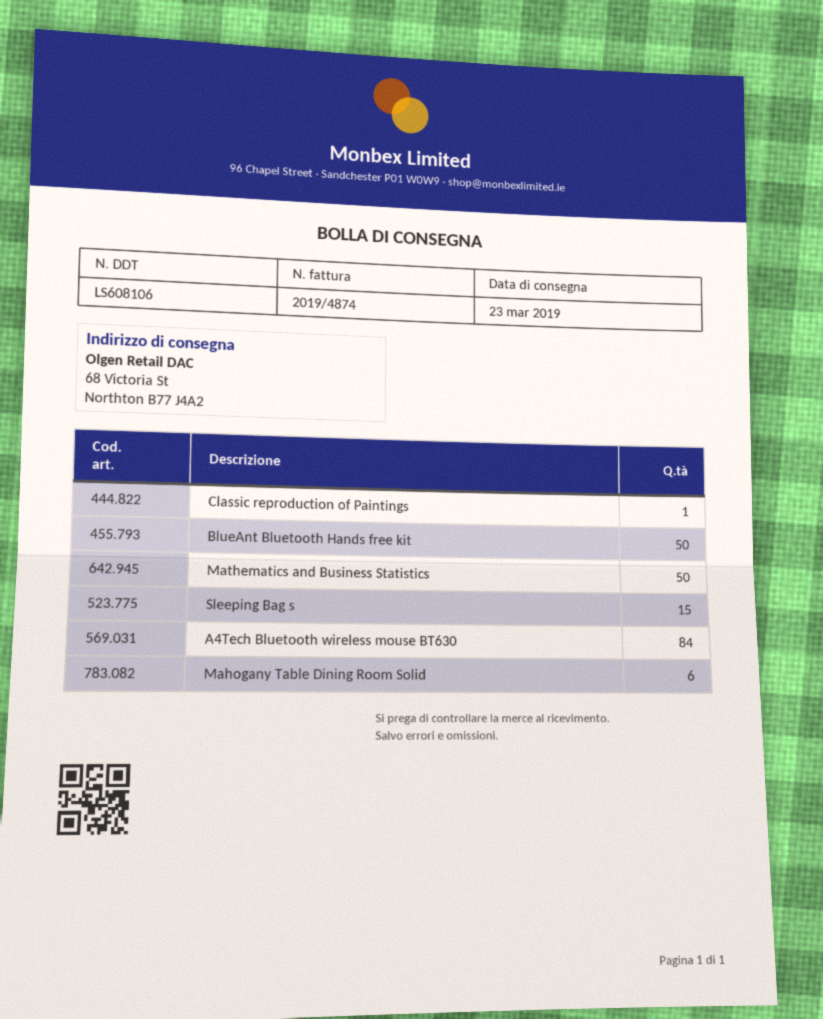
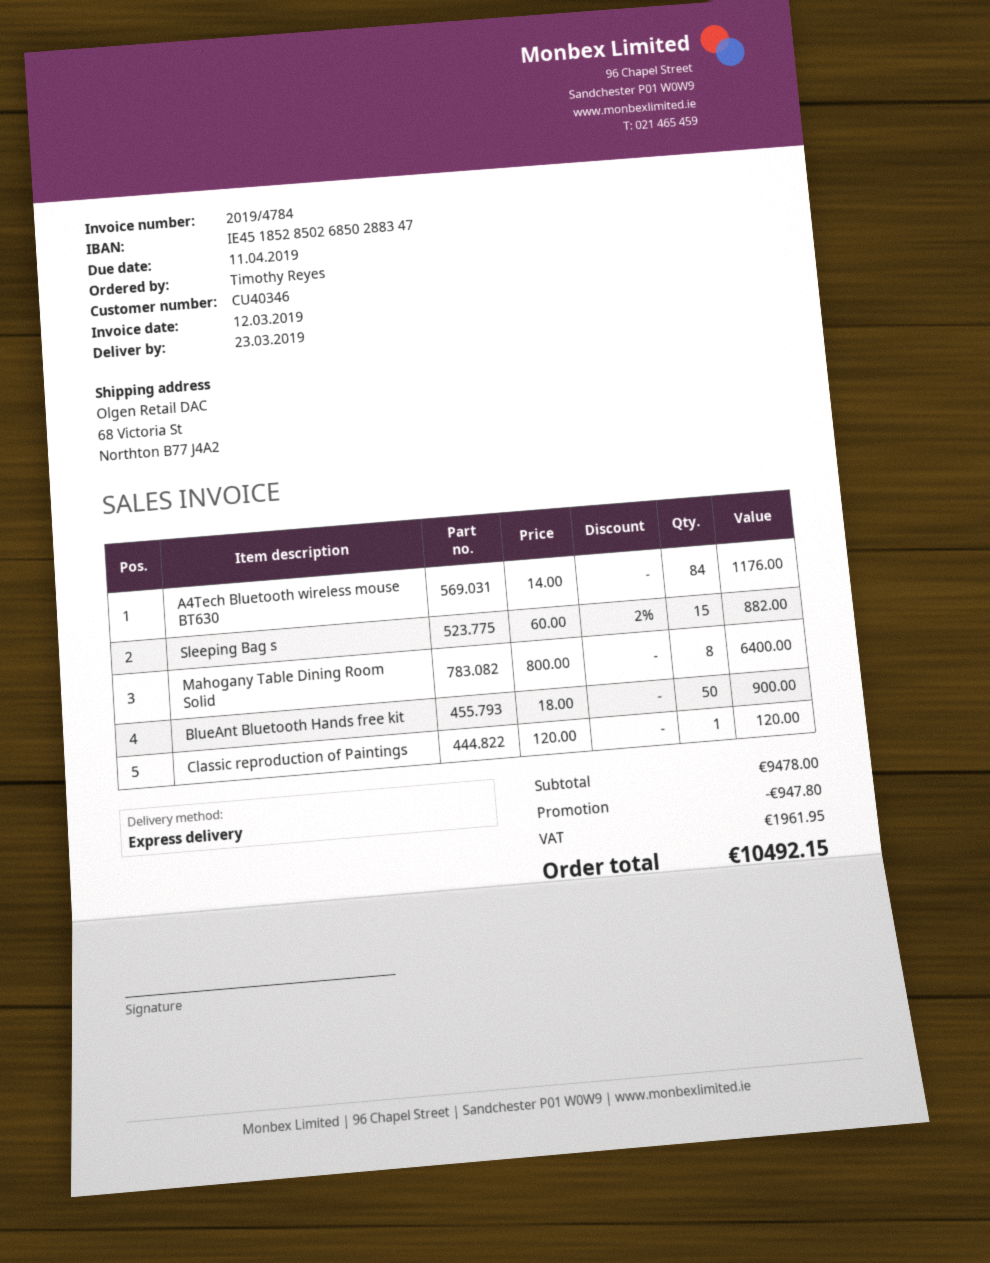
invoice number: 2019/4874 -> 2019/4784
Mathematics and Business Statistics: 50 -> none
Mahogany Table Dining Room Solid: 6 -> 8

